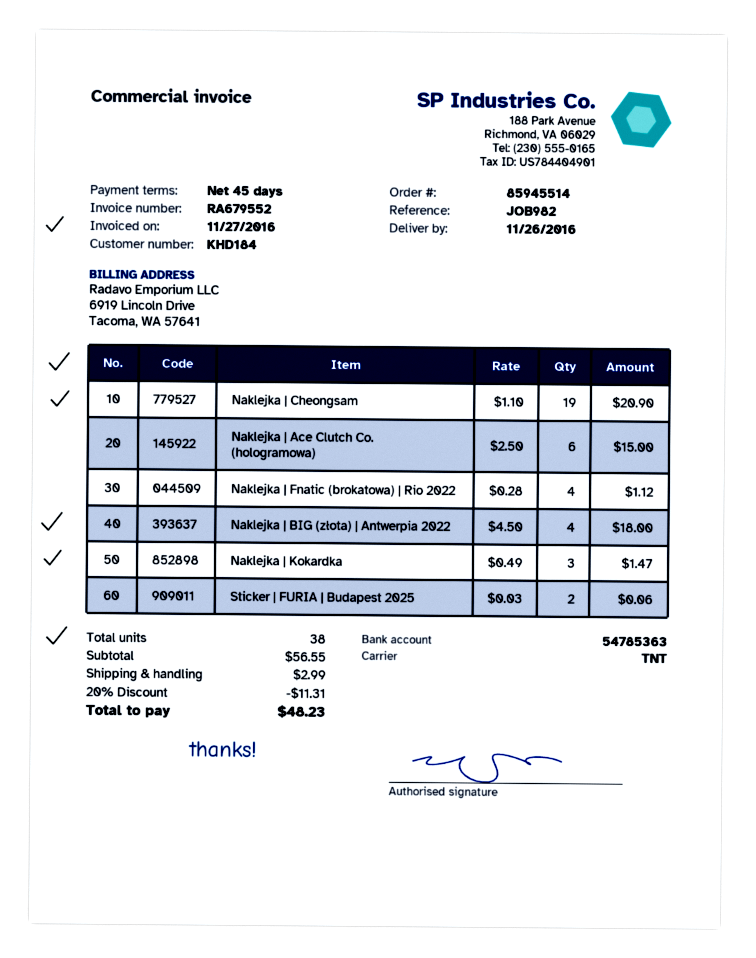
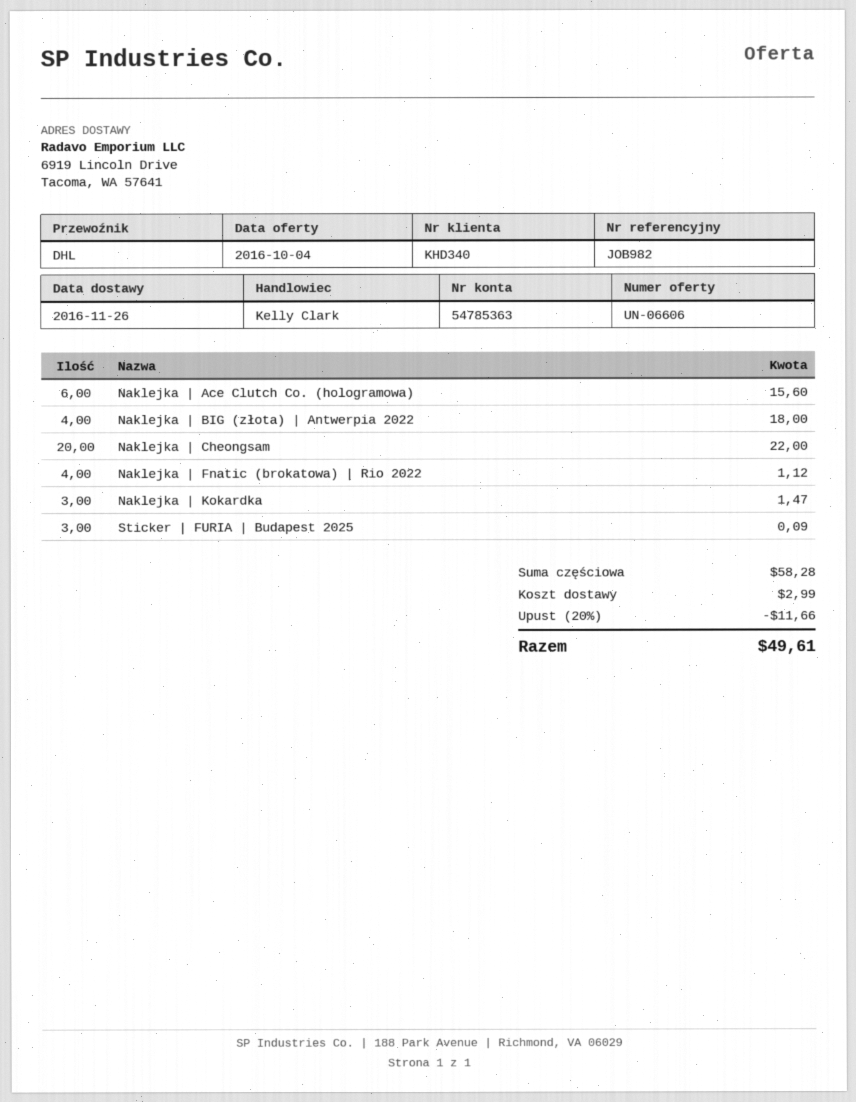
customer number: KHD184 -> KHD340
shipping method: TNT -> DHL
Naklejka | Cheongsam: 19 for 20.90 -> 20 for 22.00
Naklejka | Ace Clutch Co. (hologramowa): 6 for 15.00 -> 6 for 15.60
Sticker | FURIA | Budapest 2025: 2 for 0.06 -> 3 for 0.09
subtotal: 56.55 -> 58.28
discount: 20% = 11.31 -> 20% = 11.66
total: 48.23 -> 49.61

